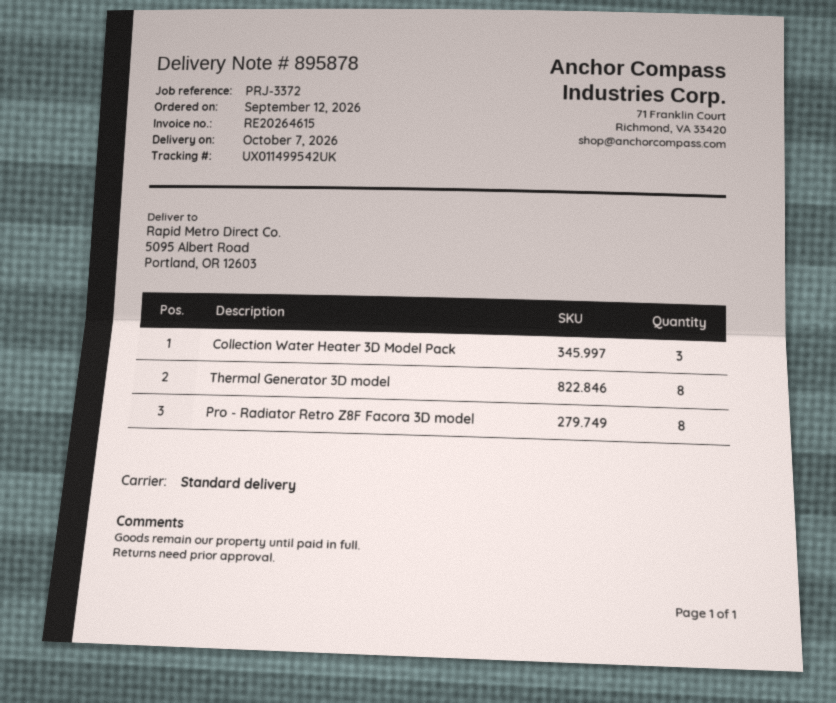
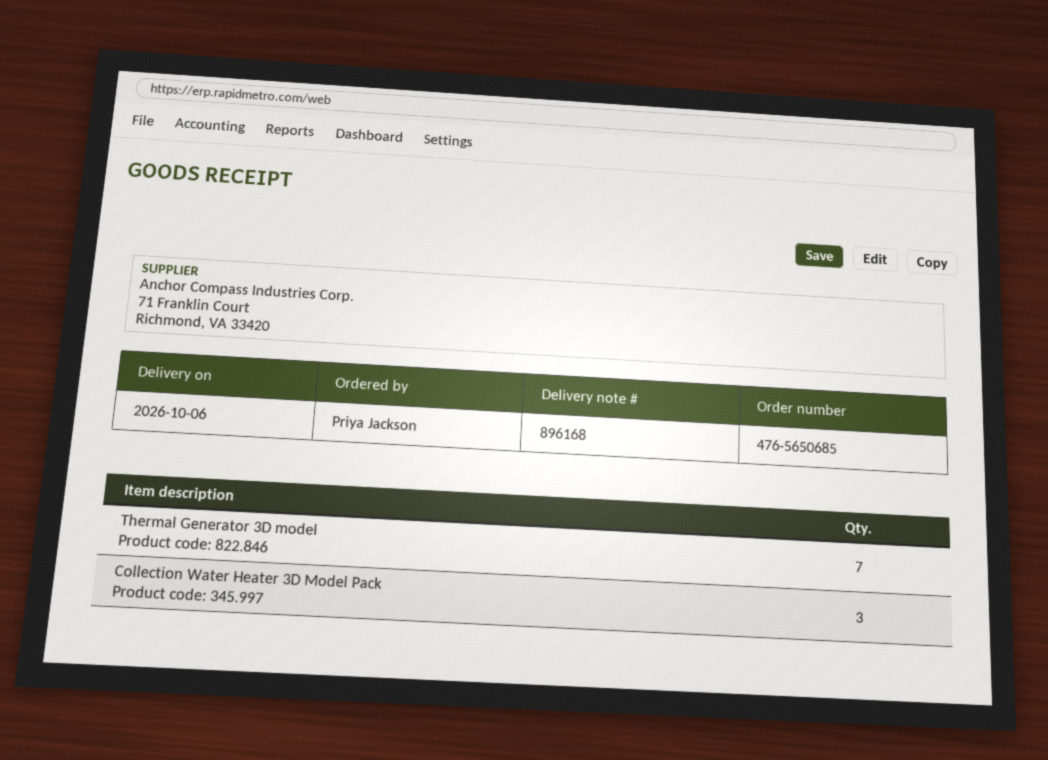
delivery note number: 895878 -> 896168
delivery date: 2026-10-07 -> 2026-10-06
Thermal Generator 3D model: 8 -> 7
Pro - Radiator Retro Z8F Facora 3D model: 8 -> none

